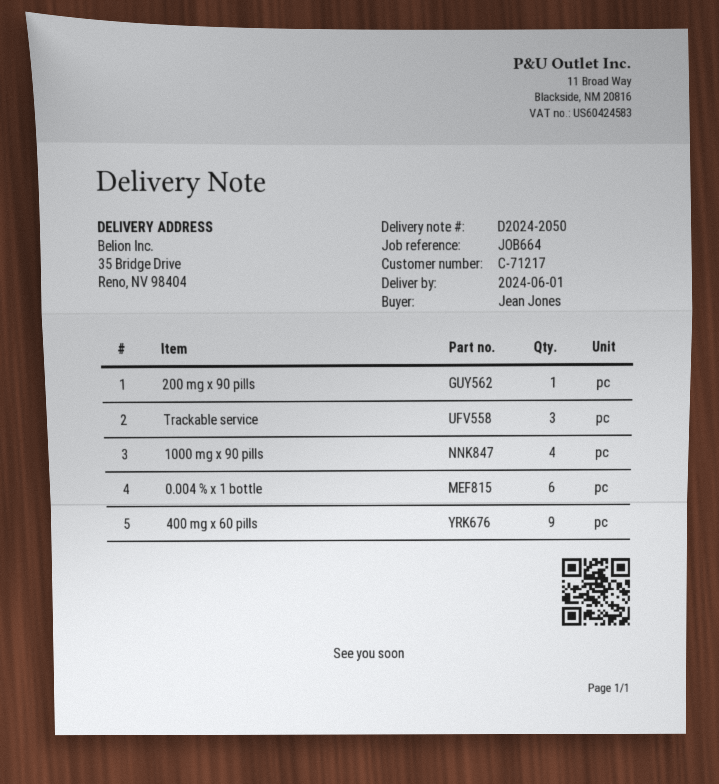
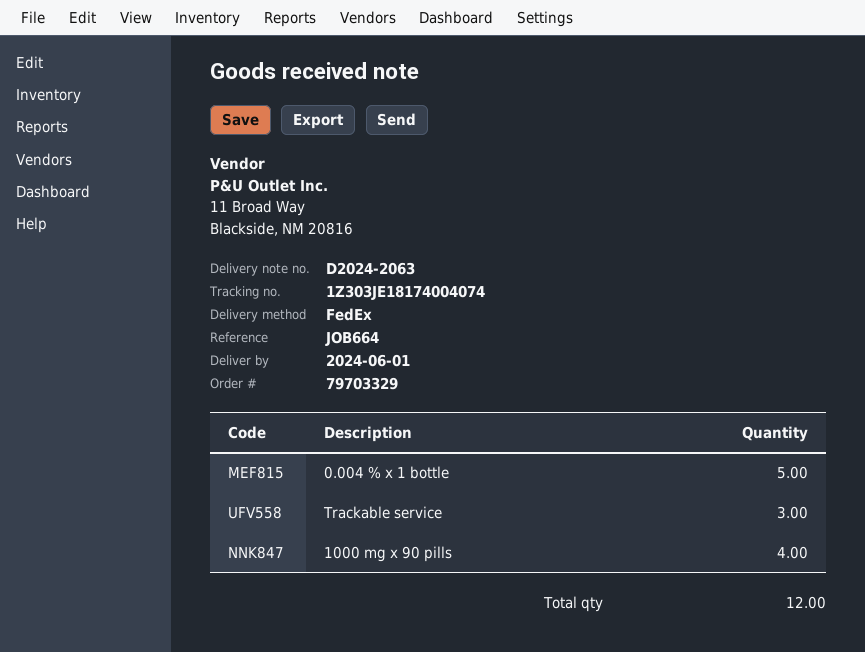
delivery note number: D2024-2050 -> D2024-2063
200 mg x 90 pills: 1 -> none
0.004 % x 1 bottle: 6 -> 5
400 mg x 60 pills: 9 -> none

